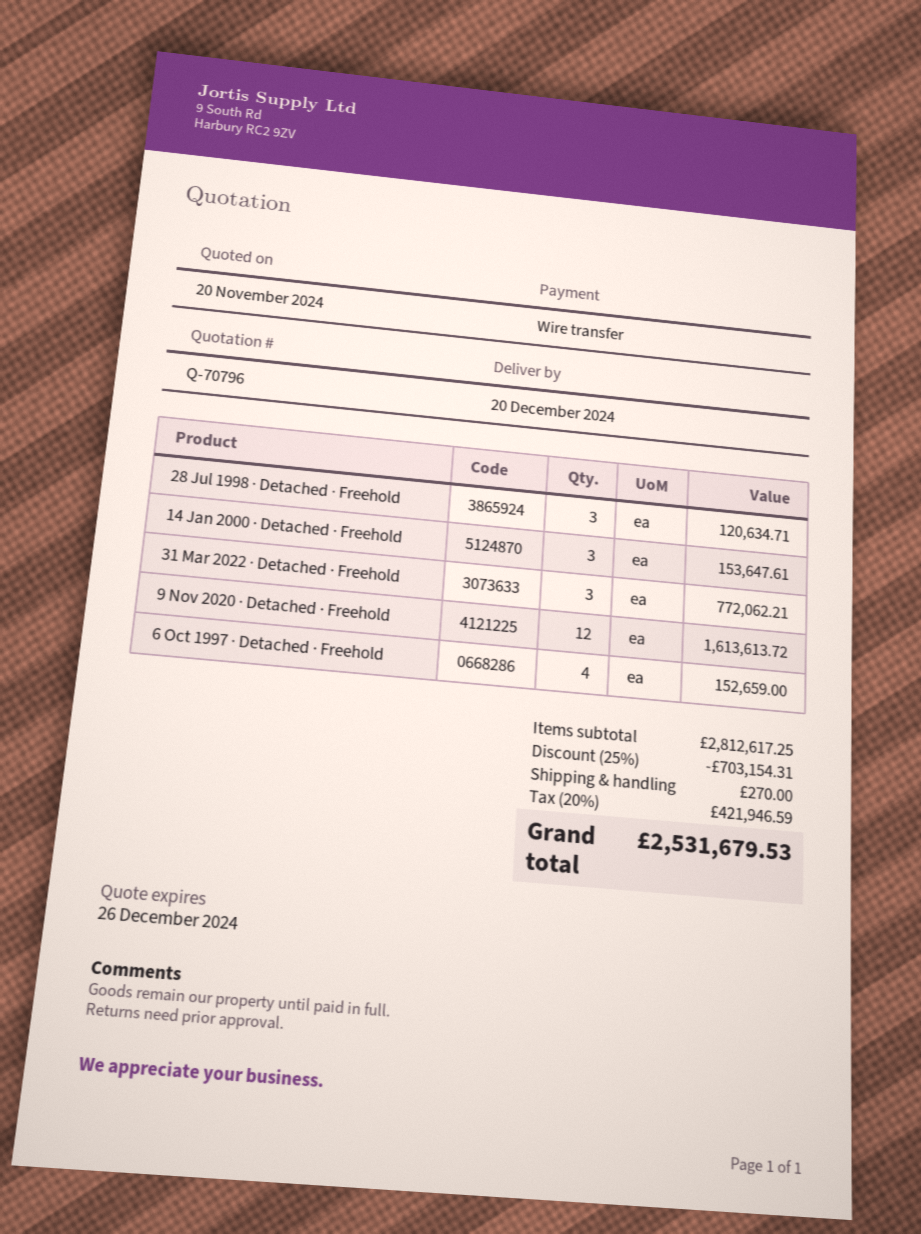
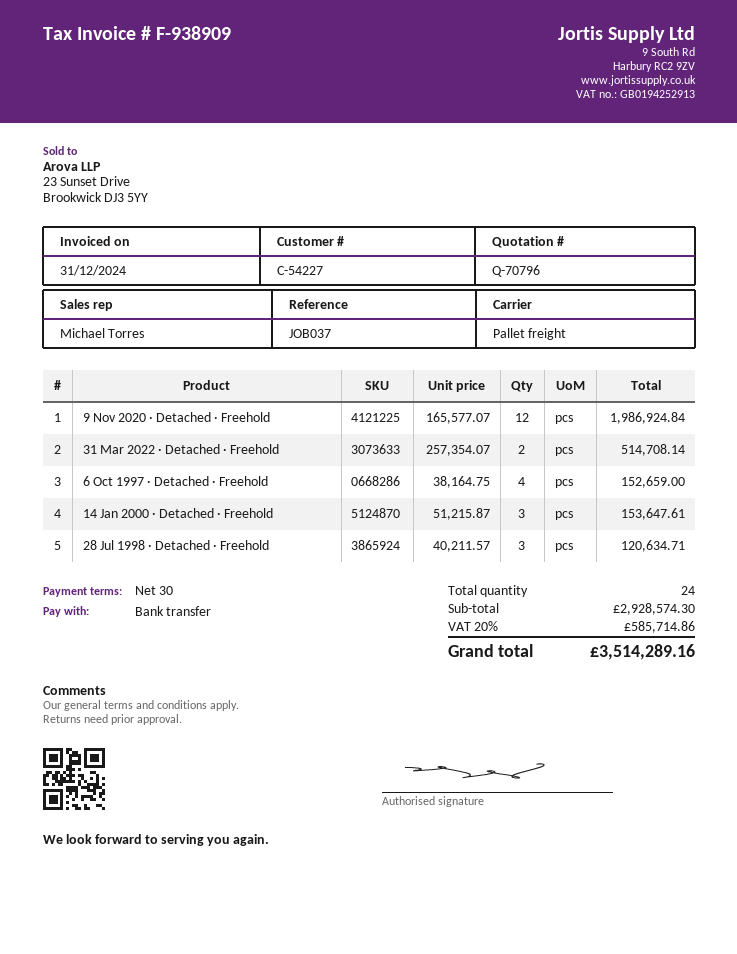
31 Mar 2022 · Detached · Freehold: 3 for 772062.21 -> 2 for 514708.14
9 Nov 2020 · Detached · Freehold: 12 for 1613613.72 -> 12 for 1986924.84
subtotal: 2812617.25 -> 2928574.30
discount: 25% = 703154.31 -> none
shipping: 270.00 -> none
tax: 20% = 421946.59 -> 20% = 585714.86
total: 2531679.53 -> 3514289.16

